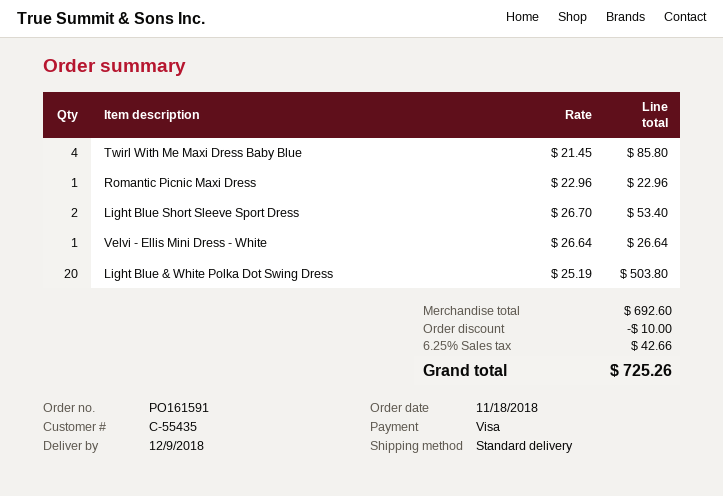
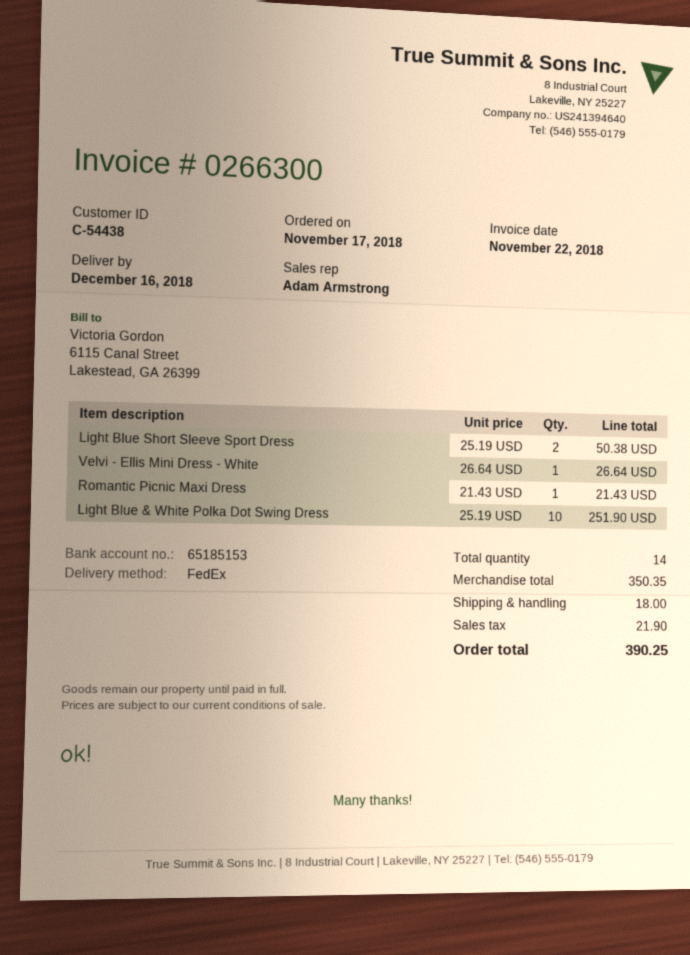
order date: 2018-11-18 -> 2018-11-17
delivery date: 2018-12-09 -> 2018-12-16
customer number: C-55435 -> C-54438
shipping method: standard -> FedEx
Twirl With Me Maxi Dress Baby Blue: 4 x 21.45 = 85.80 -> none
Romantic Picnic Maxi Dress: 1 x 22.96 = 22.96 -> 1 x 21.43 = 21.43
Light Blue Short Sleeve Sport Dress: 2 x 26.70 = 53.40 -> 2 x 25.19 = 50.38
Light Blue & White Polka Dot Swing Dress: 20 x 25.19 = 503.80 -> 10 x 25.19 = 251.90
subtotal: 692.60 -> 350.35
discount: 10.00 -> none
shipping: none -> 18.00
tax: 42.66 -> 21.90
total: 725.26 -> 390.25

